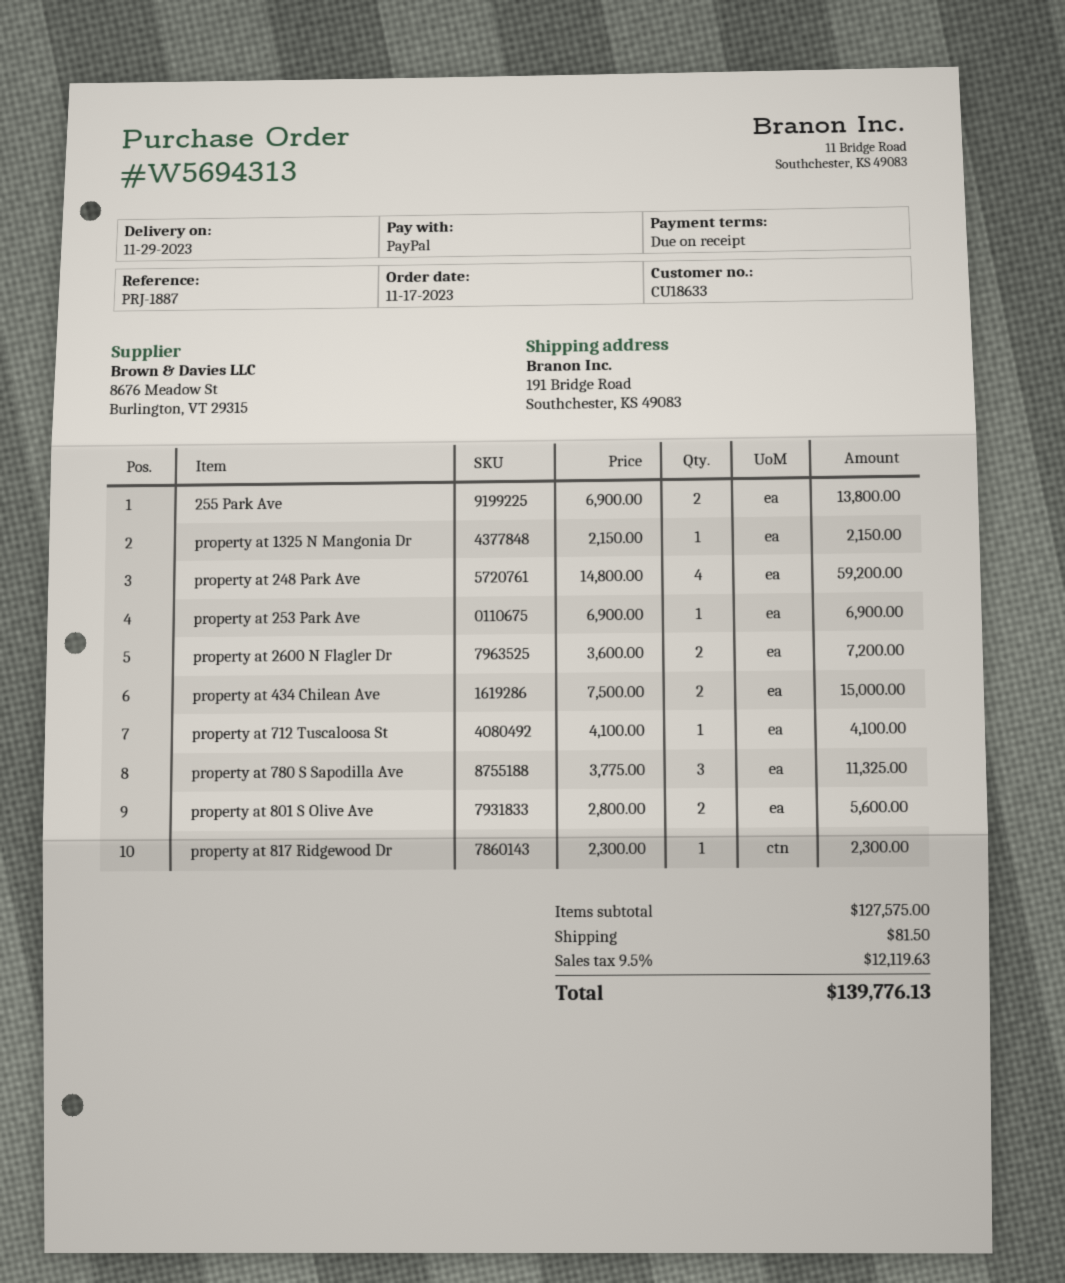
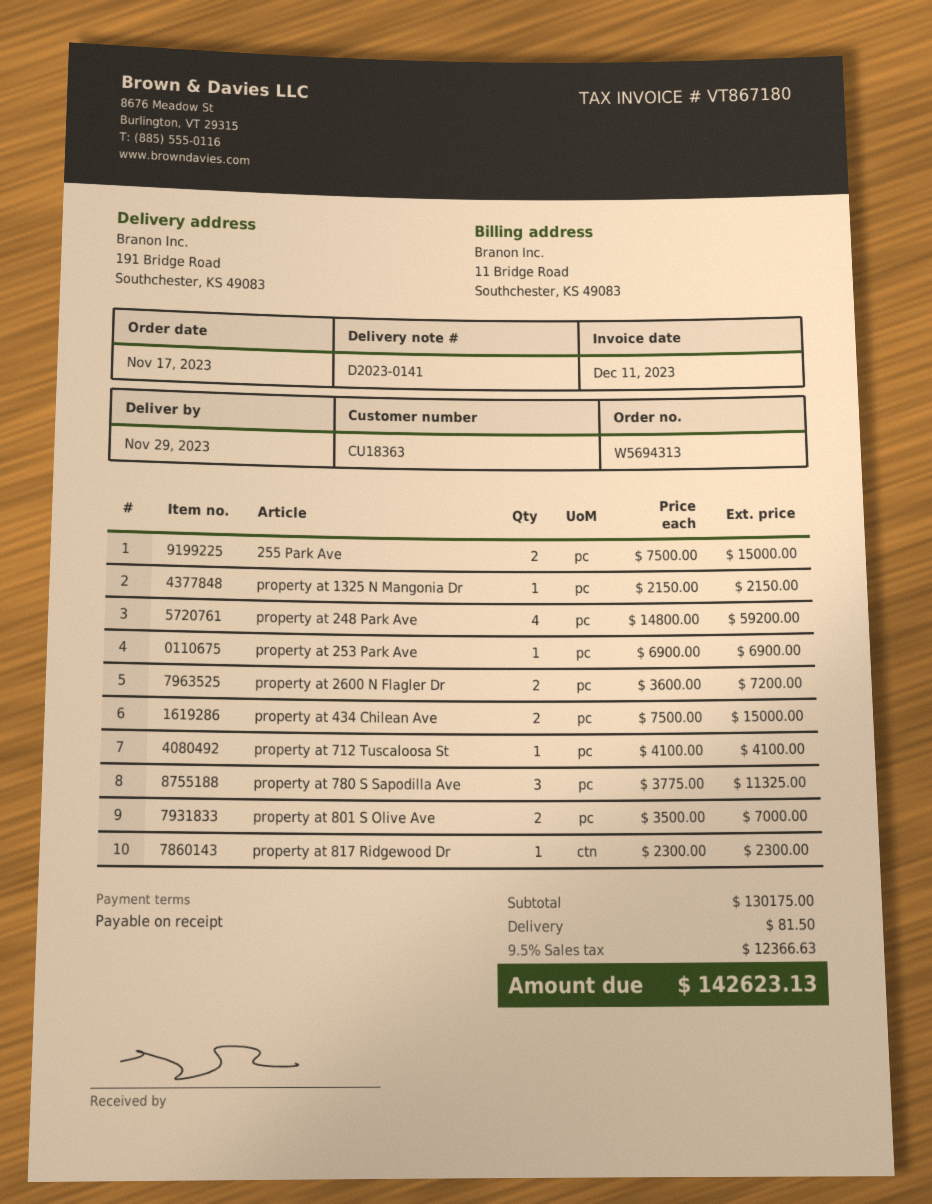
customer number: CU18633 -> CU18363
255 Park Ave: 2 x 6900.00 = 13800.00 -> 2 x 7500.00 = 15000.00
property at 801 S Olive Ave: 2 x 2800.00 = 5600.00 -> 2 x 3500.00 = 7000.00
subtotal: 127575.00 -> 130175.00
tax: 9.5% = 12119.63 -> 9.5% = 12366.63
total: 139776.13 -> 142623.13

